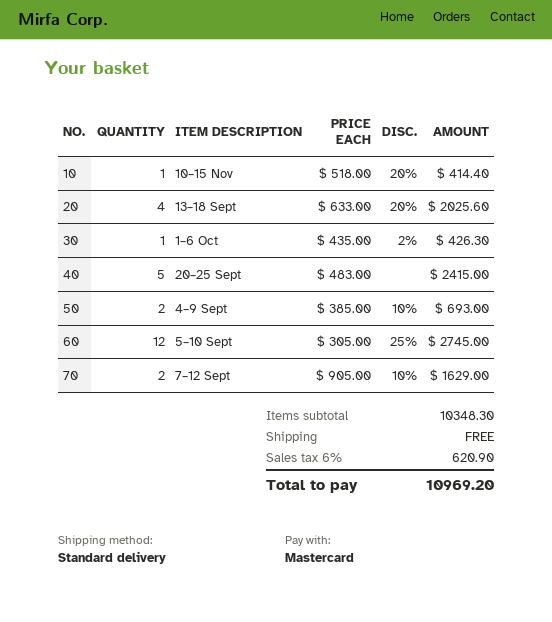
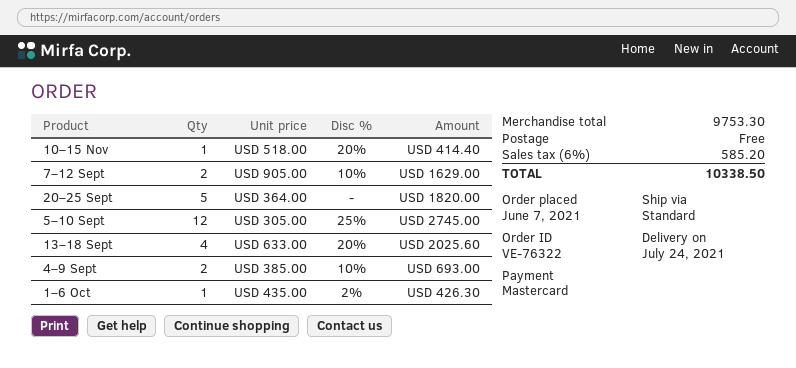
20–25 Sept: 5 x 483.00 = 2415.00 -> 5 x 364.00 = 1820.00
subtotal: 10348.30 -> 9753.30
tax: 6% = 620.90 -> 6% = 585.20
total: 10969.20 -> 10338.50

